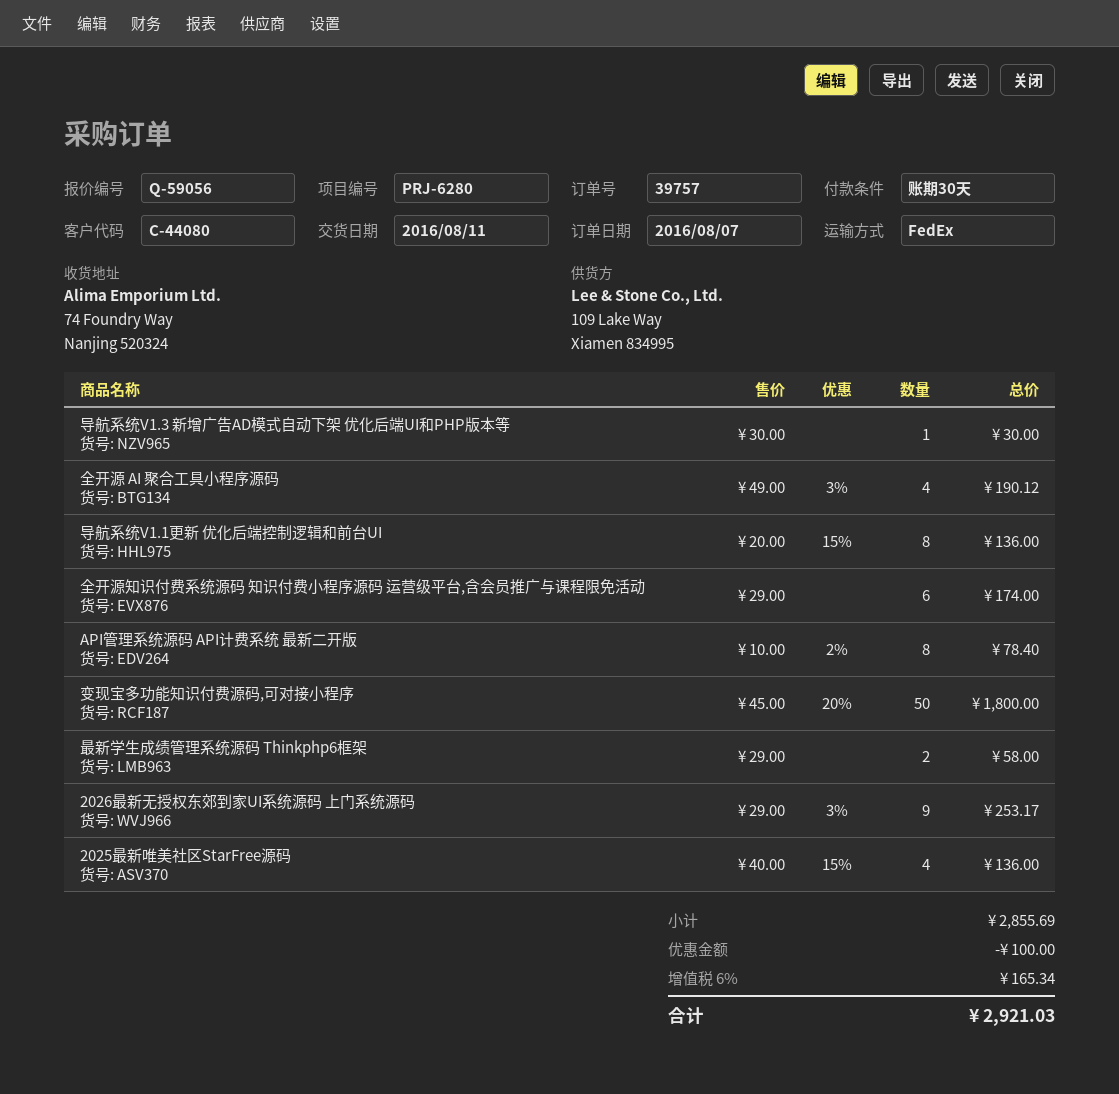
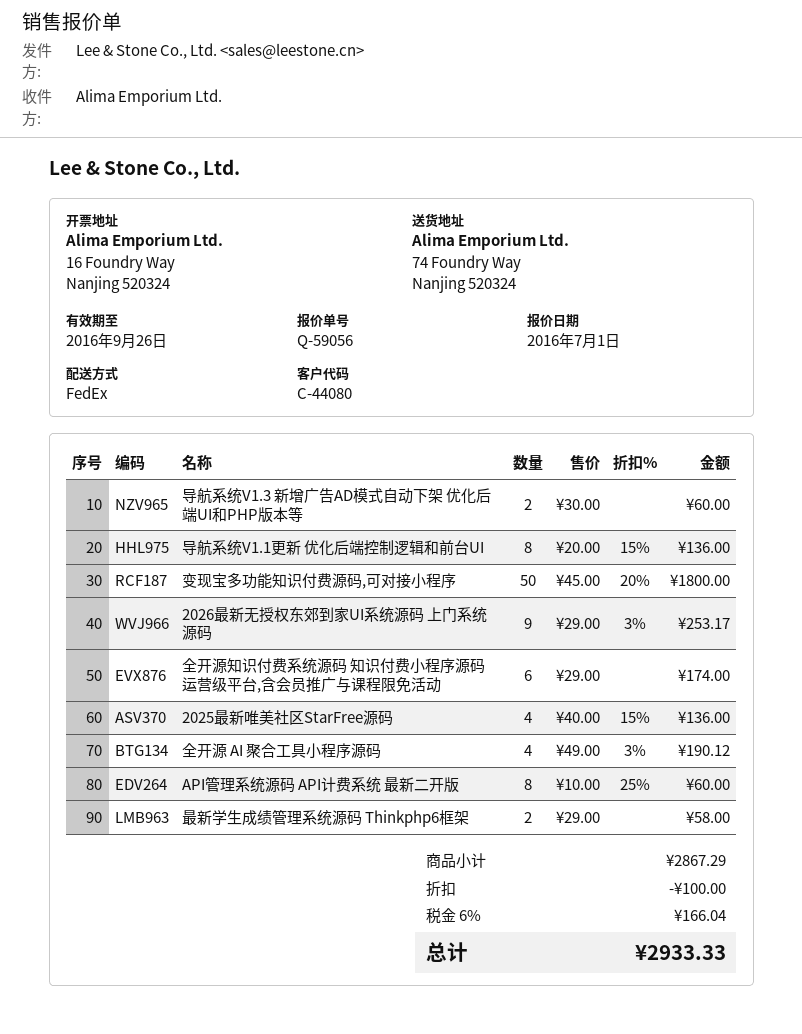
导航系统V1.3 新增广告AD模式自动下架 优化后端UI和PHP版本等: 1 x 30.00 = 30.00 -> 2 x 30.00 = 60.00
API管理系统源码 API计费系统 最新二开版: 8 x 10.00 - 2% = 78.40 -> 8 x 10.00 - 25% = 60.00
subtotal: 2855.69 -> 2867.29
tax: 6% = 165.34 -> 6% = 166.04
total: 2921.03 -> 2933.33

